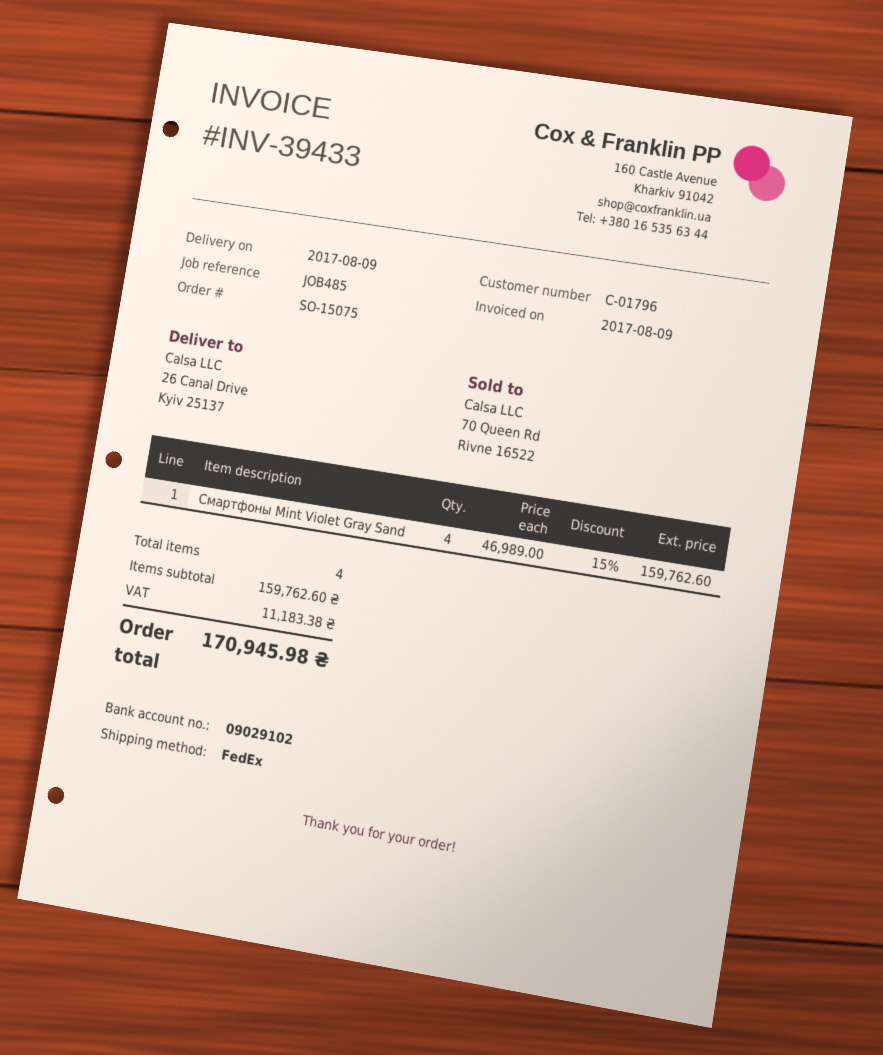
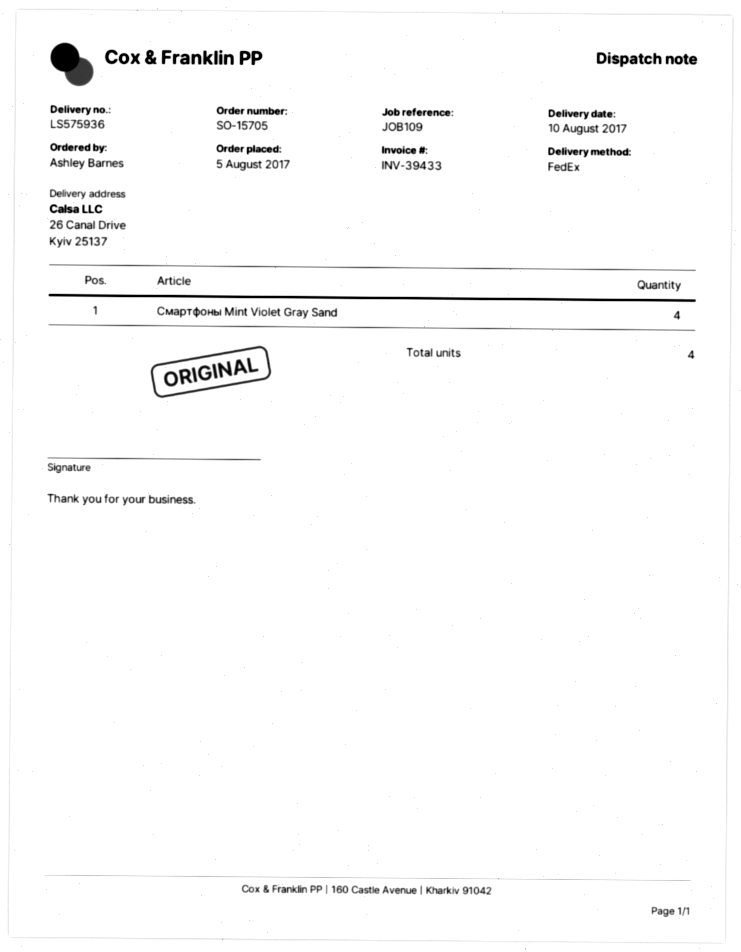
order number: SO-15075 -> SO-15705
delivery date: 2017-08-09 -> 2017-08-10
reference: JOB485 -> JOB109

